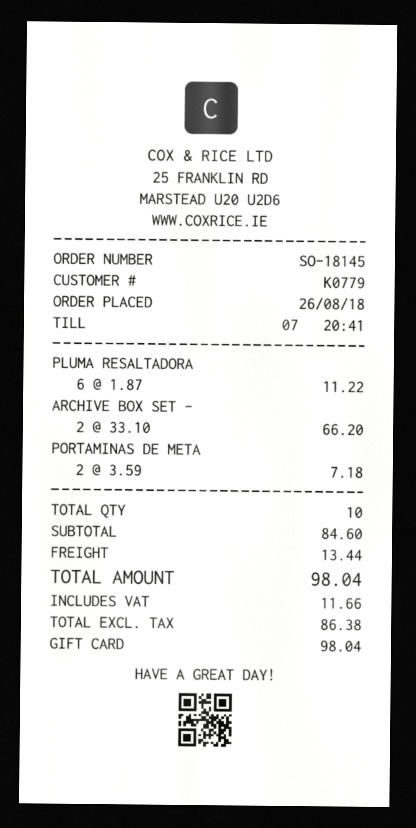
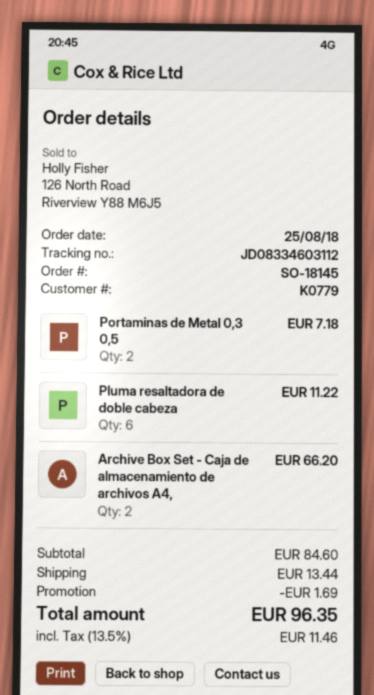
order date: 2018-08-26 -> 2018-08-25
discount: none -> 1.69
tax: 11.66 -> 11.46
total: 98.04 -> 96.35

